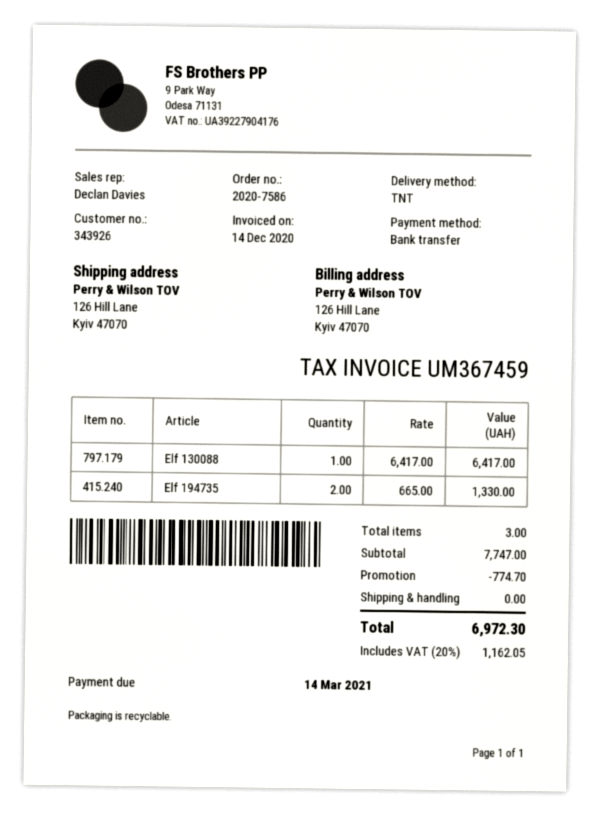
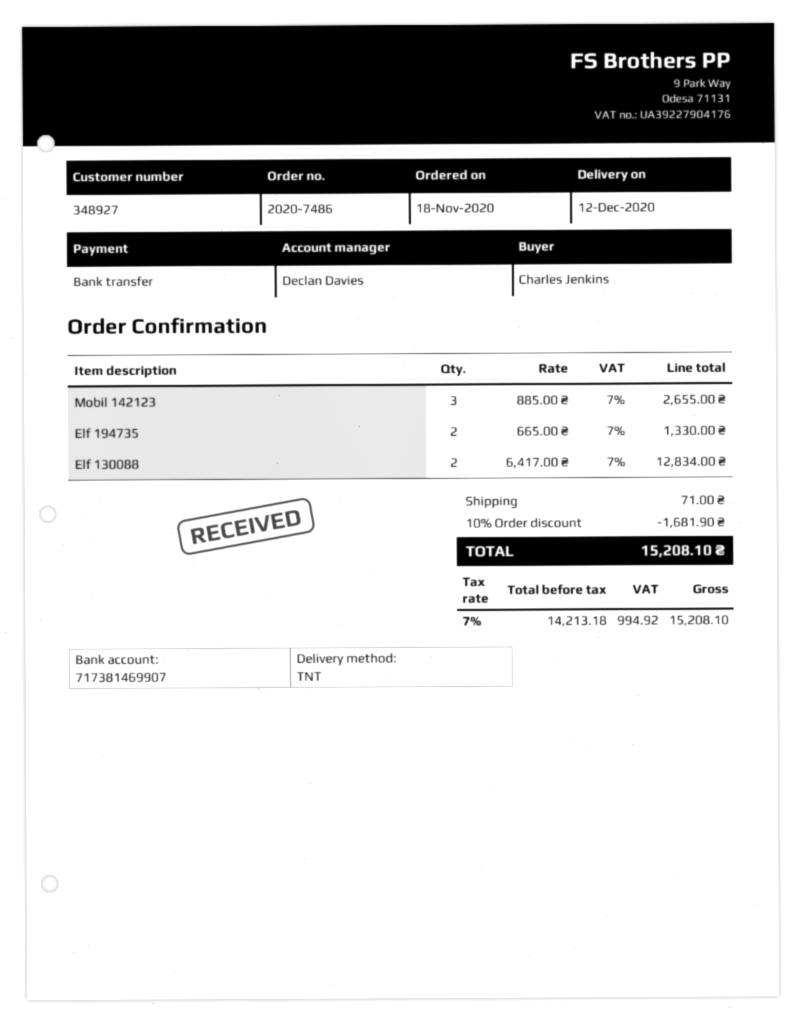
order number: 2020-7586 -> 2020-7486
customer number: 343926 -> 348927
Elf 130088: 1 x 6417.00 = 6417.00 -> 2 x 6417.00 = 12834.00
Mobil 142123: none -> 3 x 885.00 = 2655.00
discount: 774.70 -> 1681.90
shipping: 0.00 -> 71.00
tax: 20% = 1162.05 -> 7% = 994.92
total: 6972.30 -> 15208.10

